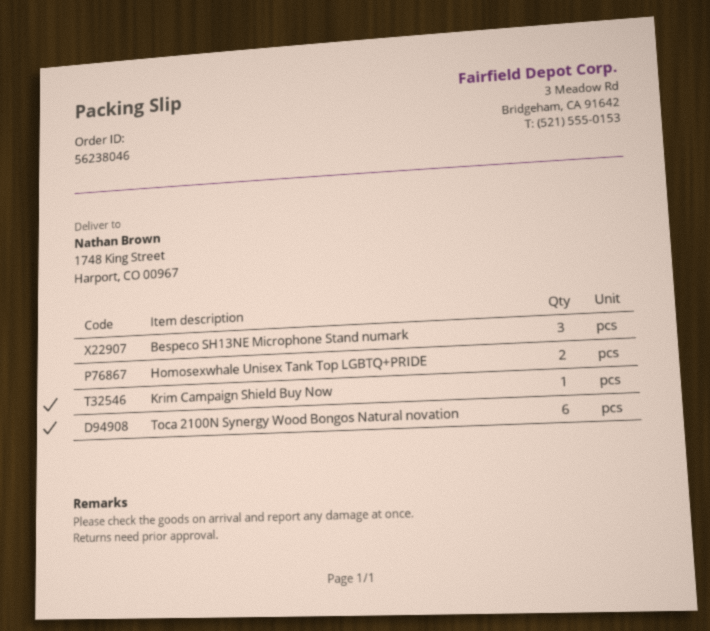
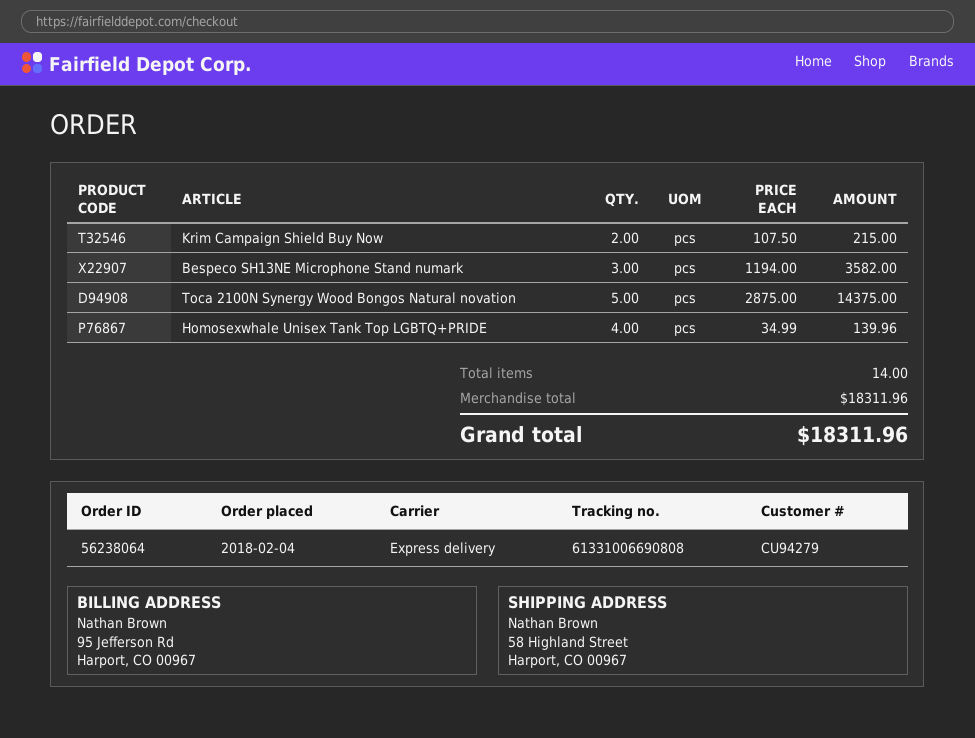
order number: 56238046 -> 56238064
ship to: 1748 King Street, Harport, CO 00967 -> 58 Highland Street, Harport, CO 00967
Homosexwhale Unisex Tank Top LGBTQ+PRIDE: 2 -> 4
Krim Campaign Shield Buy Now: 1 -> 2
Toca 2100N Synergy Wood Bongos Natural novation: 6 -> 5

